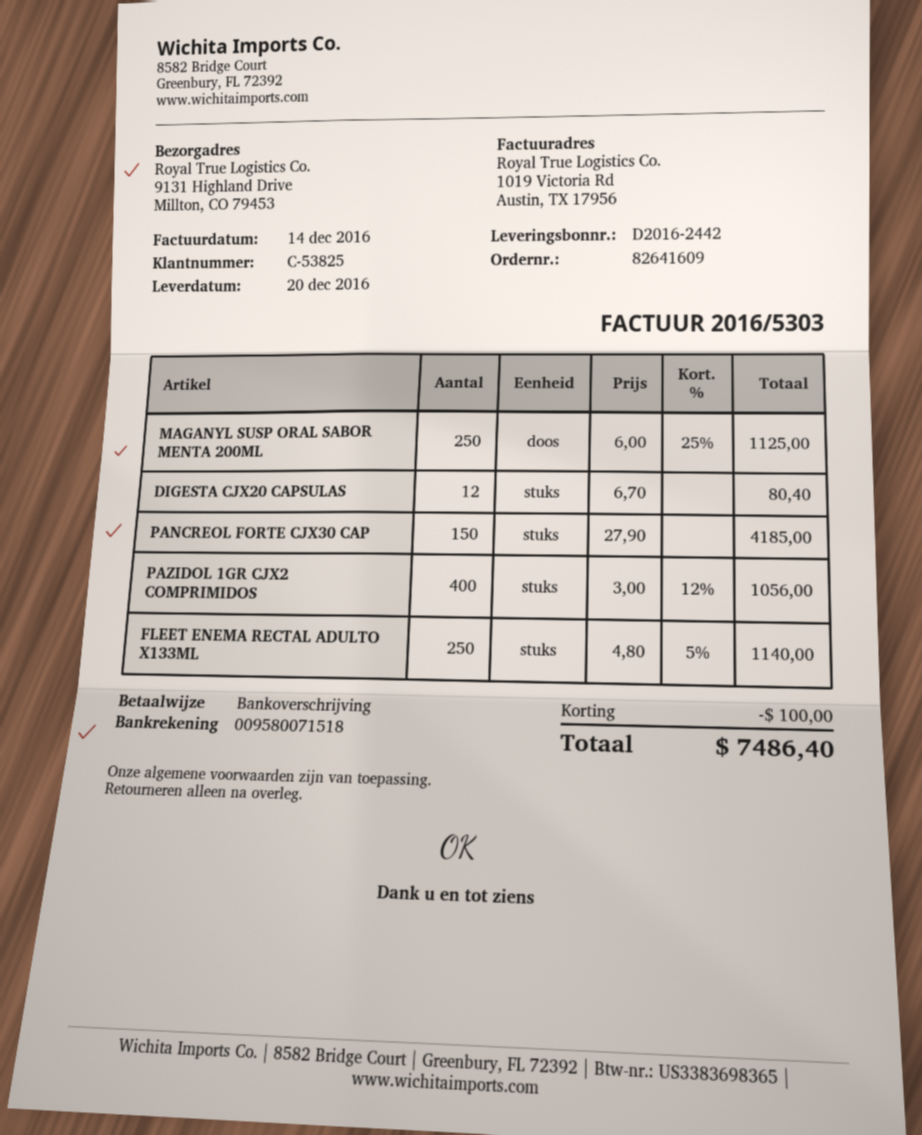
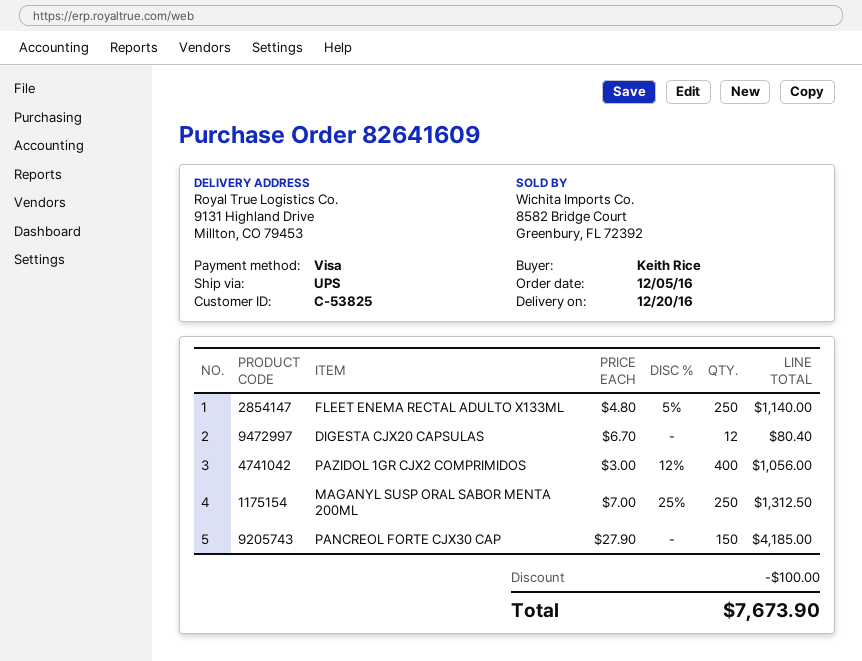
payment method: bank transfer -> Visa
MAGANYL SUSP ORAL SABOR MENTA 200ML: 250 x 6.00 - 25% = 1125.00 -> 250 x 7.00 - 25% = 1312.50
total: 7486.40 -> 7673.90

